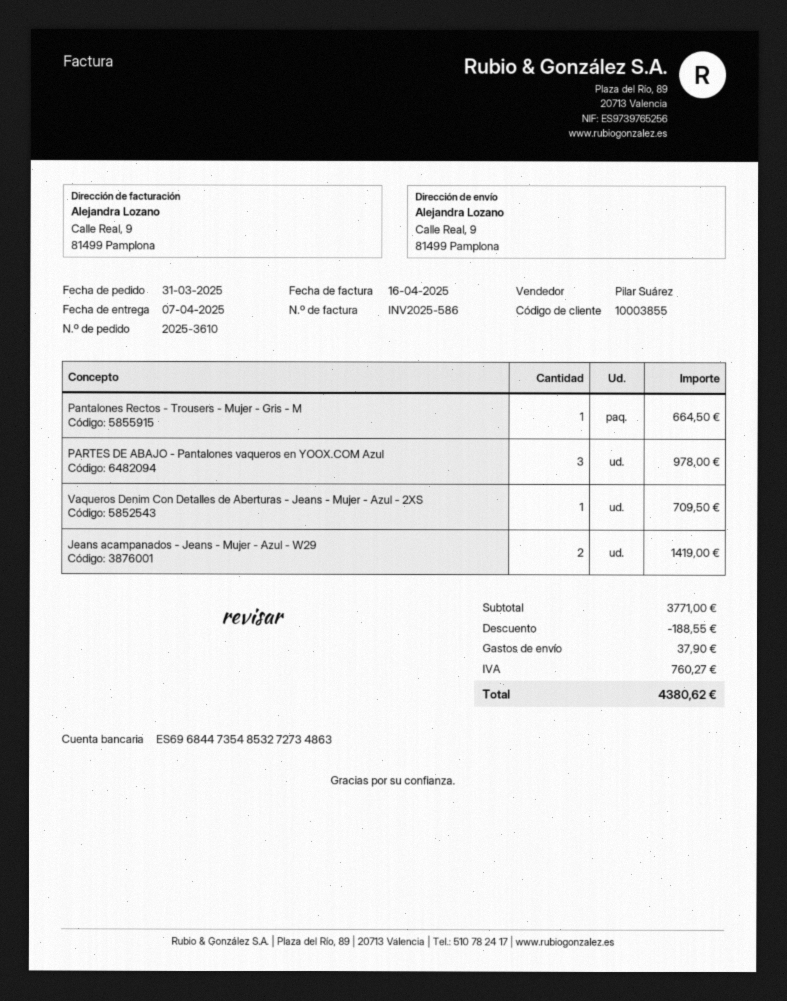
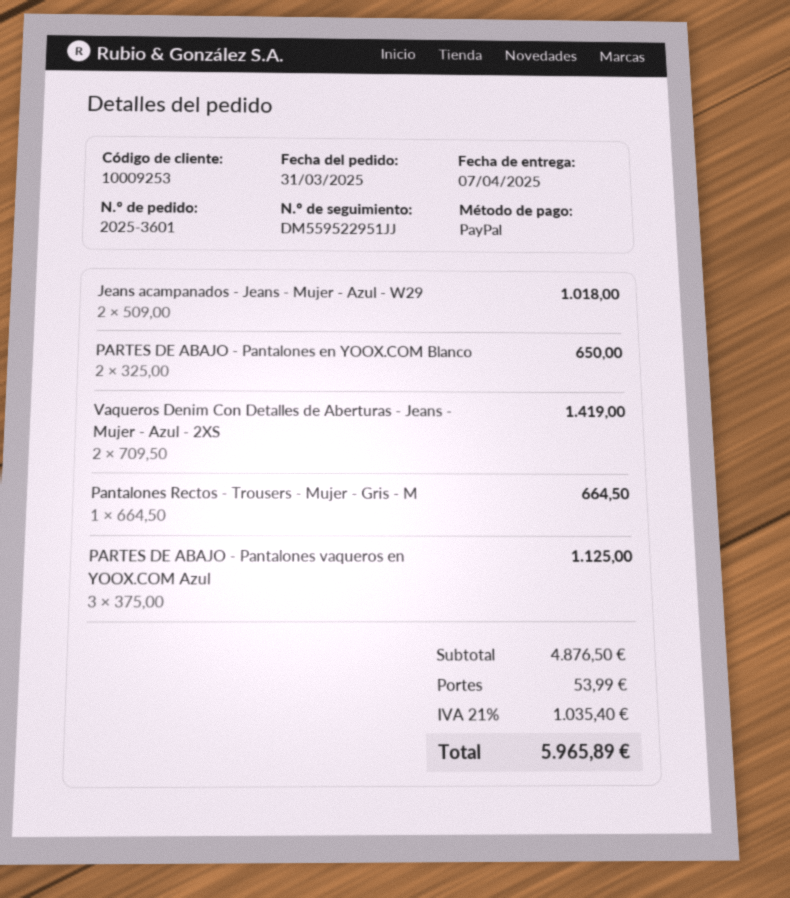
order number: 2025-3610 -> 2025-3601
customer number: 10003855 -> 10009253
PARTES DE ABAJO - Pantalones vaqueros en YOOX.COM Azul: 3 for 978.00 -> 3 for 1125.00
Vaqueros Denim Con Detalles de Aberturas - Jeans - Mujer - Azul - 2XS: 1 for 709.50 -> 2 for 1419.00
Jeans acampanados - Jeans - Mujer - Azul - W29: 2 for 1419.00 -> 2 for 1018.00
PARTES DE ABAJO - Pantalones en YOOX.COM Blanco: none -> 2 for 650.00
subtotal: 3771.00 -> 4876.50
discount: 188.55 -> none
shipping: 37.90 -> 53.99
tax: 760.27 -> 1035.40
total: 4380.62 -> 5965.89

